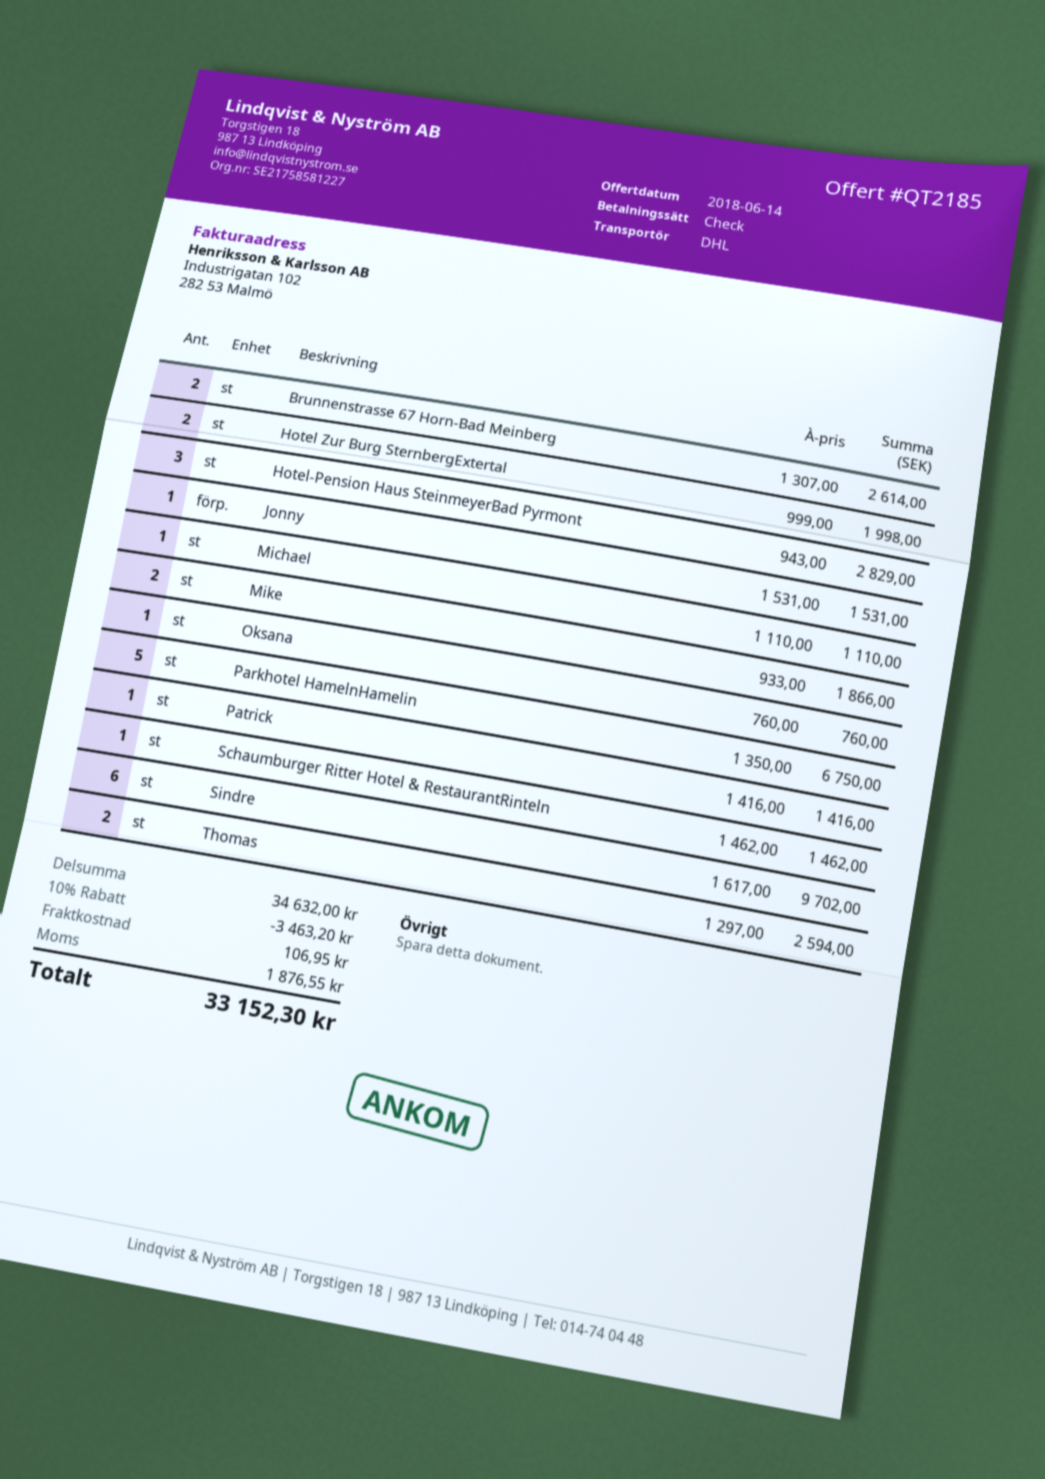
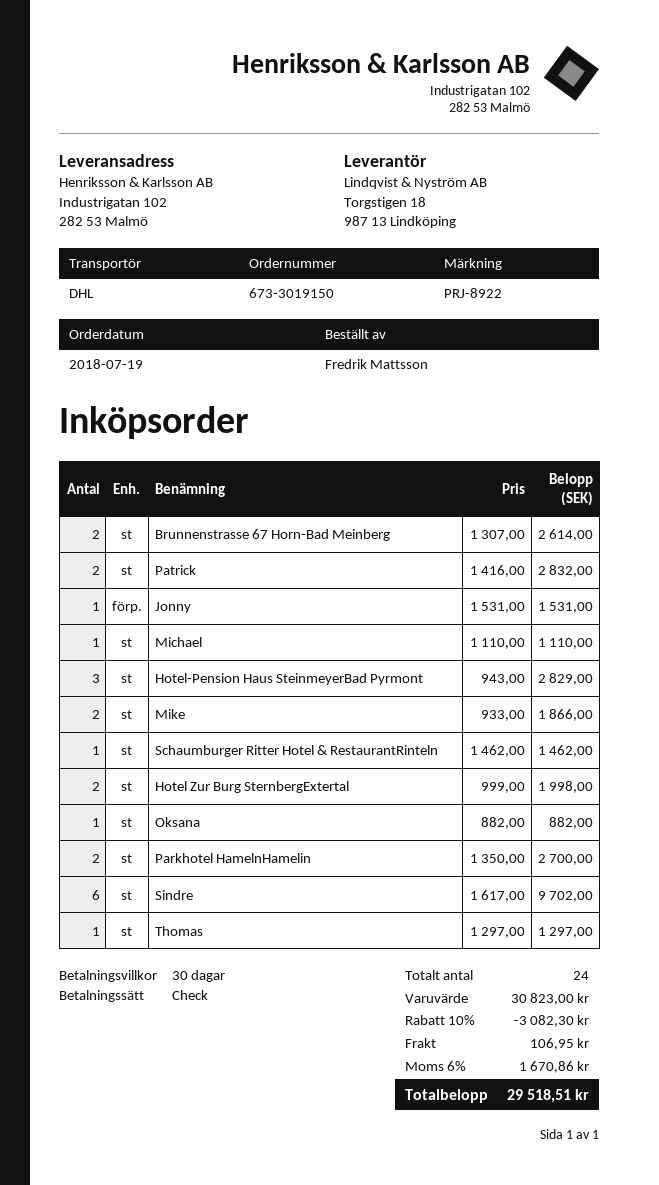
Oksana: 1 x 760.00 = 760.00 -> 1 x 882.00 = 882.00
Parkhotel HamelnHamelin: 5 x 1350.00 = 6750.00 -> 2 x 1350.00 = 2700.00
Patrick: 1 x 1416.00 = 1416.00 -> 2 x 1416.00 = 2832.00
Thomas: 2 x 1297.00 = 2594.00 -> 1 x 1297.00 = 1297.00
subtotal: 34632.00 -> 30823.00
discount: 10% = 3463.20 -> 10% = 3082.30
tax: 1876.55 -> 1670.86
total: 33152.30 -> 29518.51

